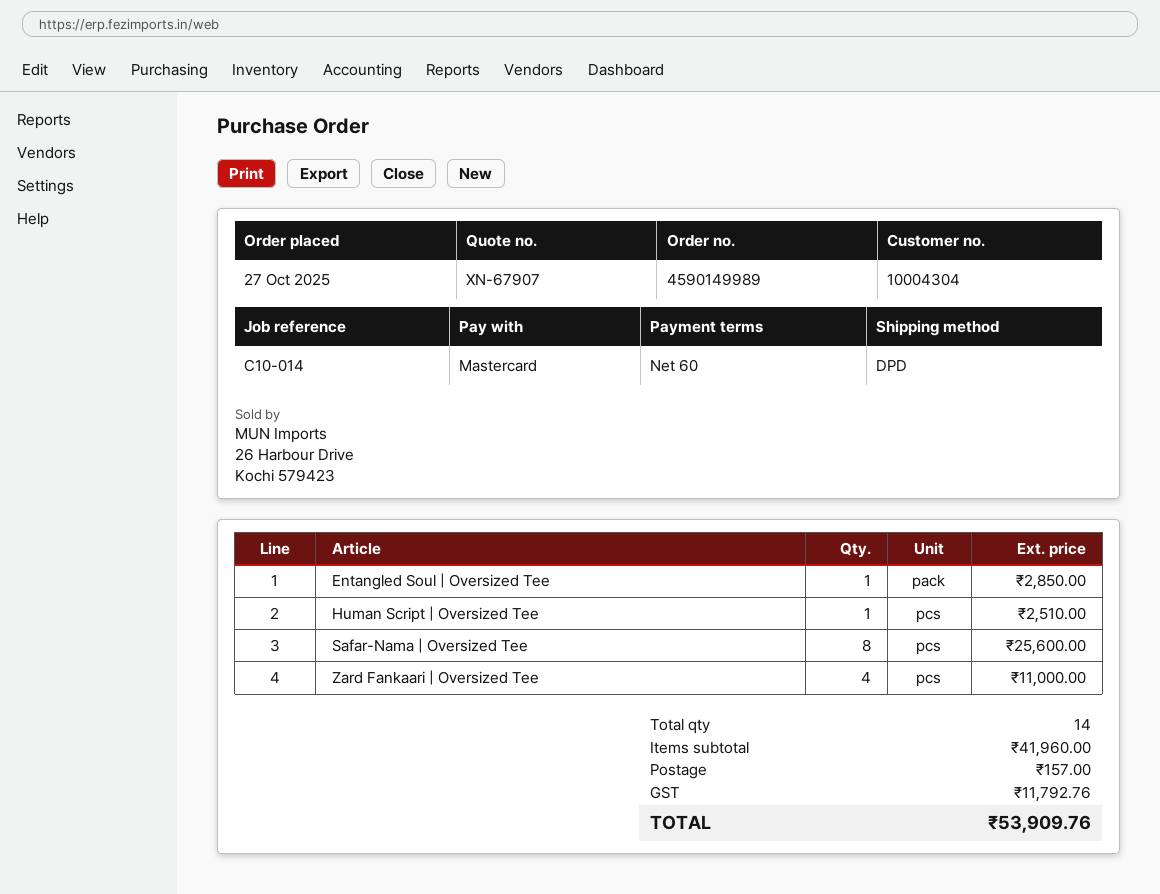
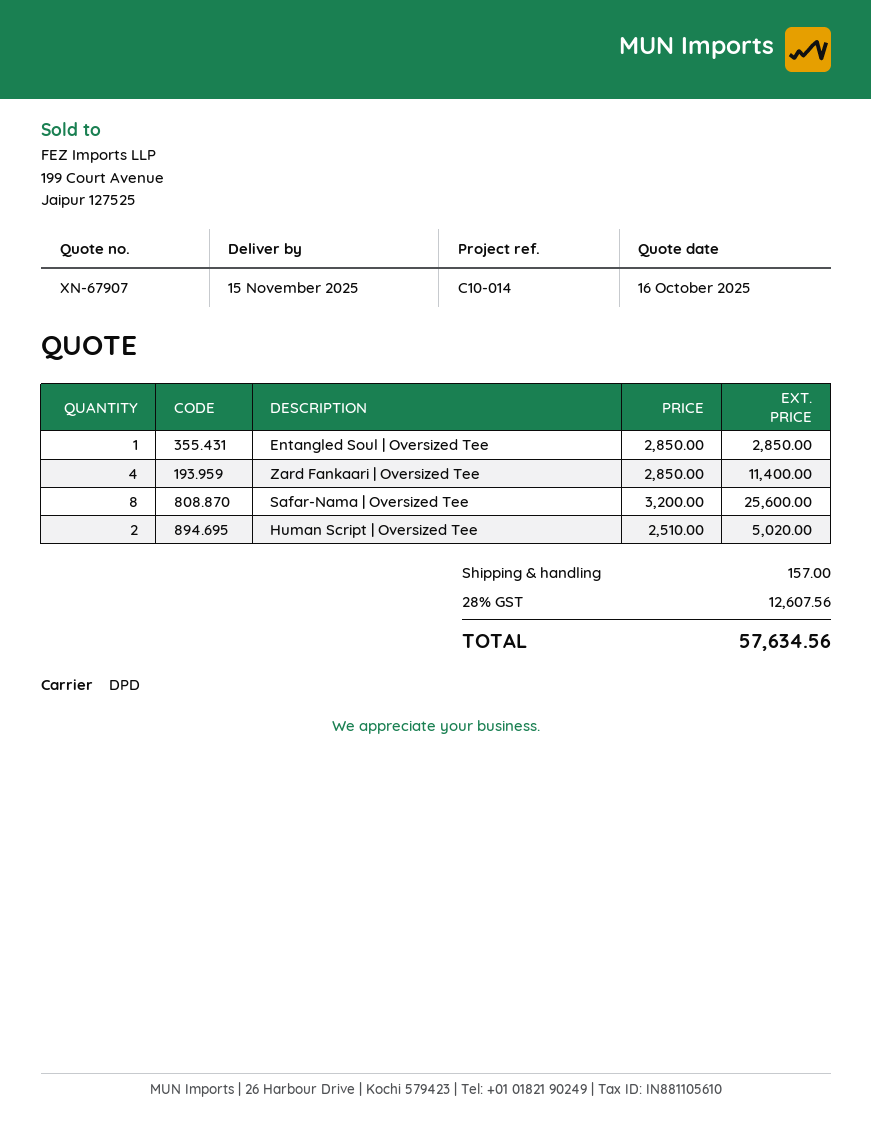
Human Script | Oversized Tee: 1 for 2510.00 -> 2 for 5020.00
Zard Fankaari | Oversized Tee: 4 for 11000.00 -> 4 for 11400.00
tax: 11792.76 -> 12607.56
total: 53909.76 -> 57634.56

